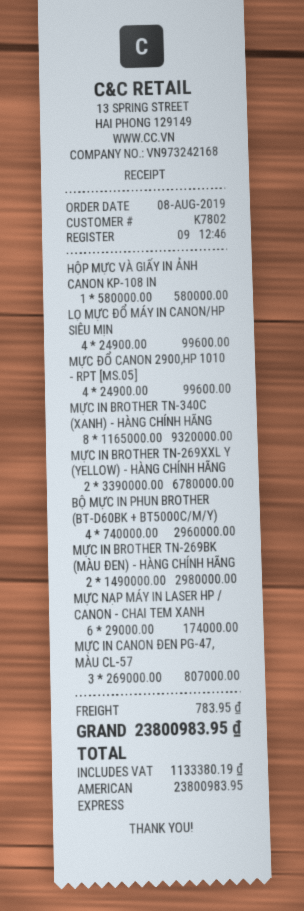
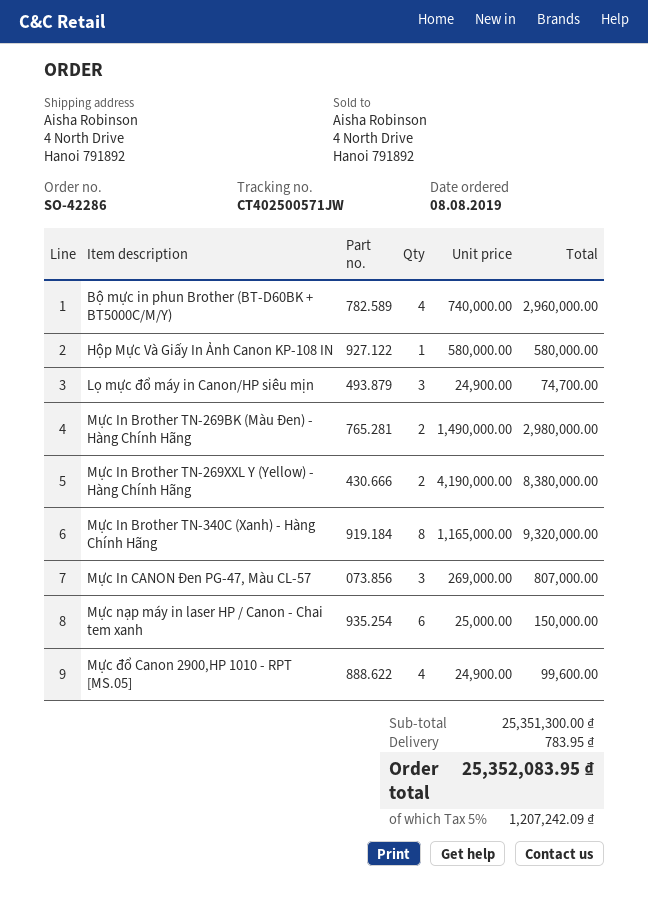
LỌ MỰC ĐỔ MÁY IN CANON/HP SIÊU MỊN: 4 x 24900.00 = 99600.00 -> 3 x 24900.00 = 74700.00
MỰC IN BROTHER TN-269XXL Y (YELLOW) - HÀNG CHÍNH HÃNG: 2 x 3390000.00 = 6780000.00 -> 2 x 4190000.00 = 8380000.00
MỰC NẠP MÁY IN LASER HP / CANON - CHAI TEM XANH: 6 x 29000.00 = 174000.00 -> 6 x 25000.00 = 150000.00
tax: 1133380.19 -> 1207242.09
total: 23800983.95 -> 25352083.95

